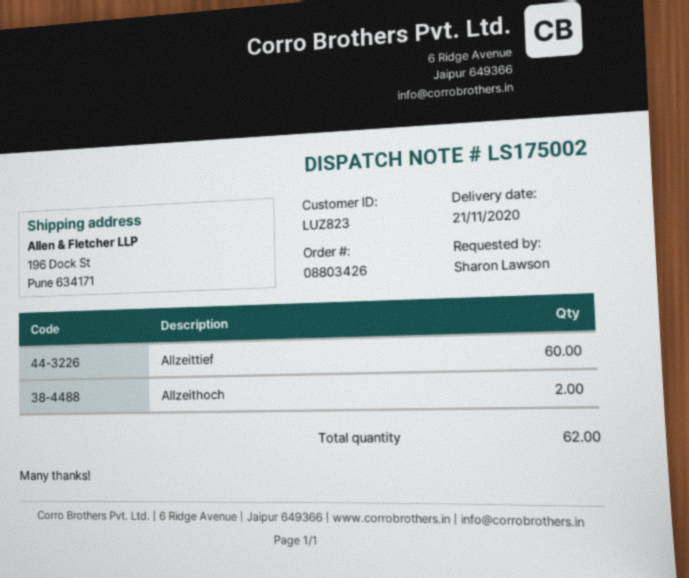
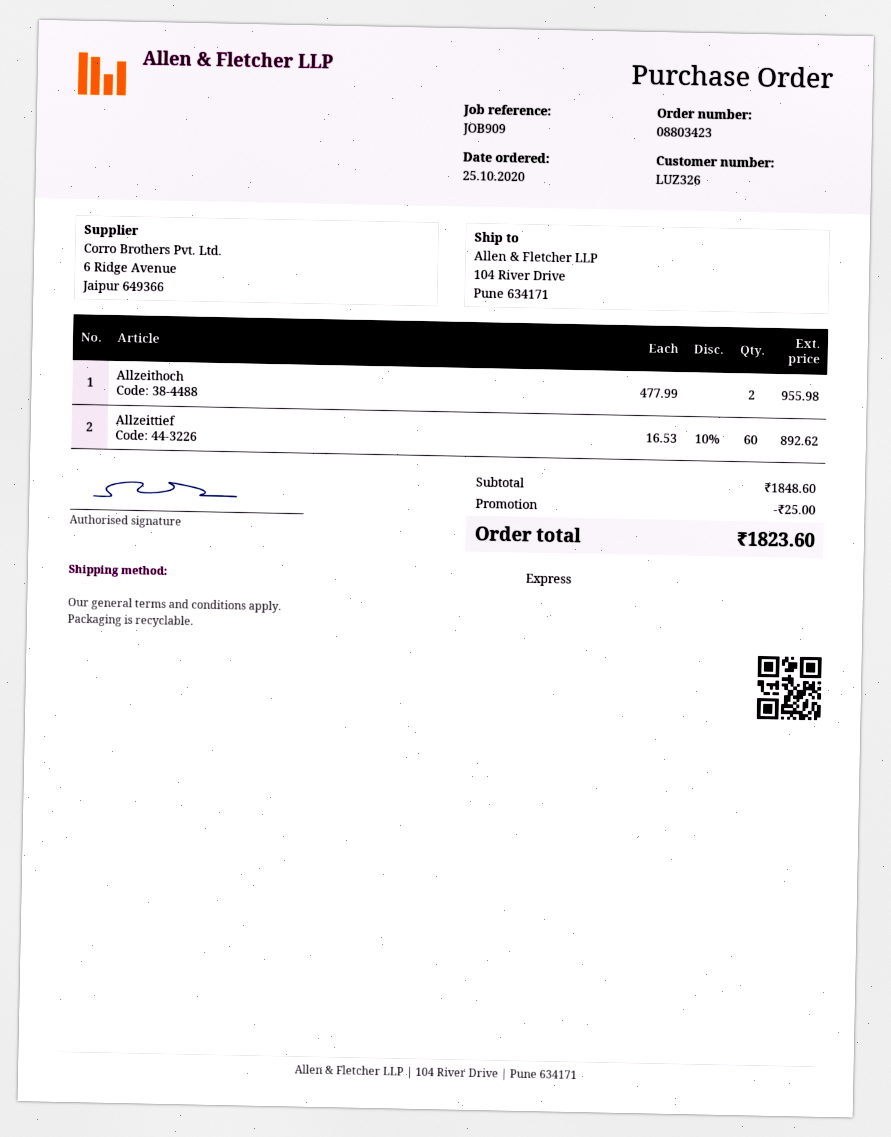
order number: 08803426 -> 08803423
customer number: LUZ823 -> LUZ326
ship to: 196 Dock St, Pune 634171 -> 104 River Drive, Pune 634171

